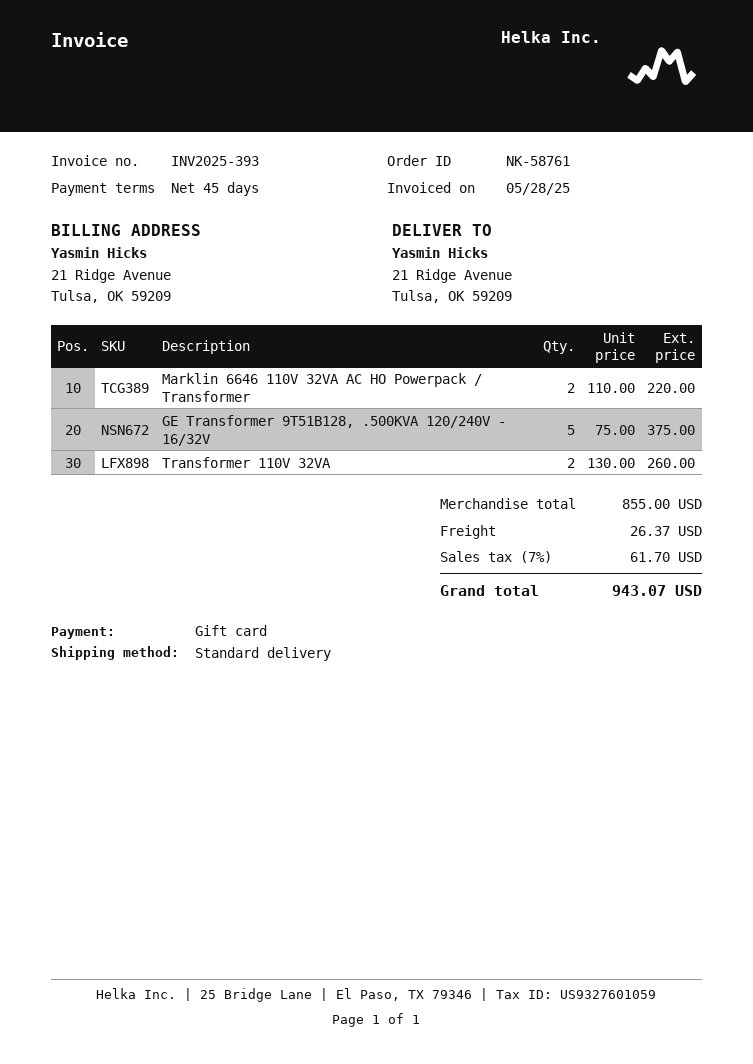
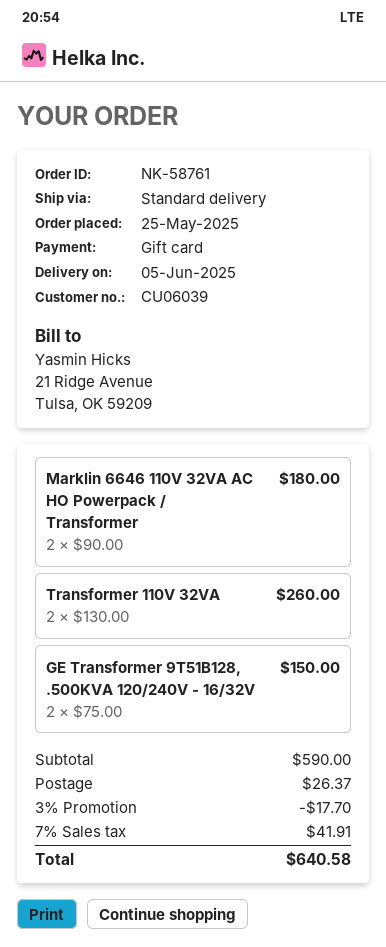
Marklin 6646 110V 32VA AC HO Powerpack / Transformer: 2 x 110.00 = 220.00 -> 2 x 90.00 = 180.00
GE Transformer 9T51B128, .500KVA 120/240V - 16/32V: 5 x 75.00 = 375.00 -> 2 x 75.00 = 150.00
subtotal: 855.00 -> 590.00
discount: none -> 3% = 17.70
tax: 7% = 61.70 -> 7% = 41.91
total: 943.07 -> 640.58

